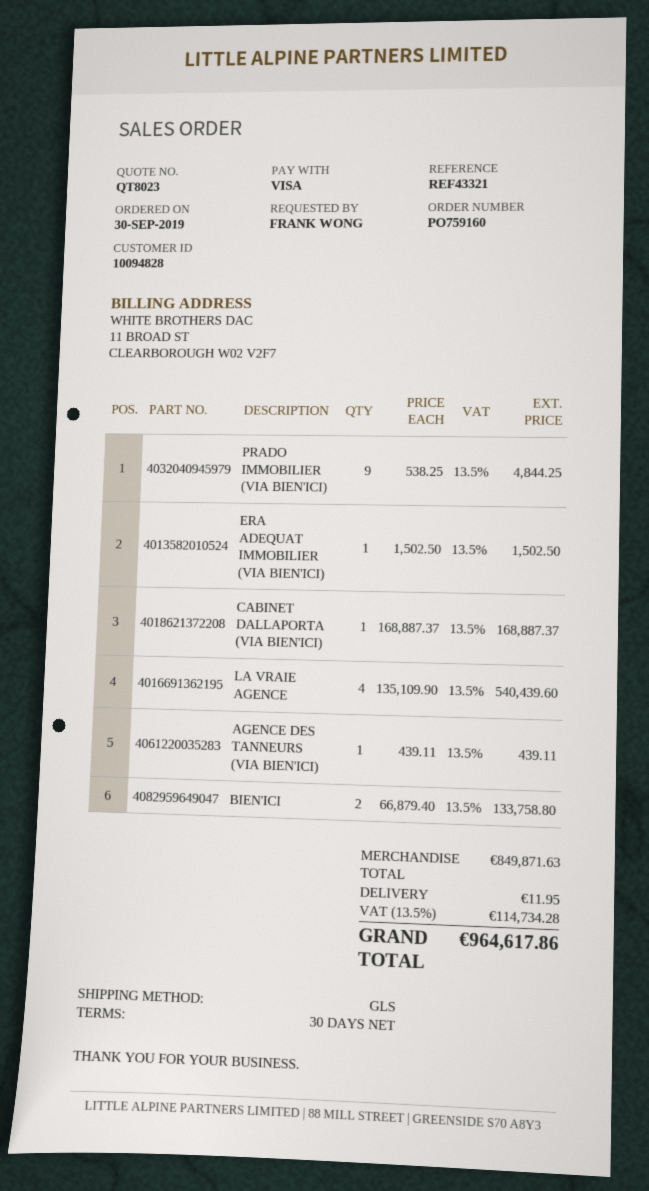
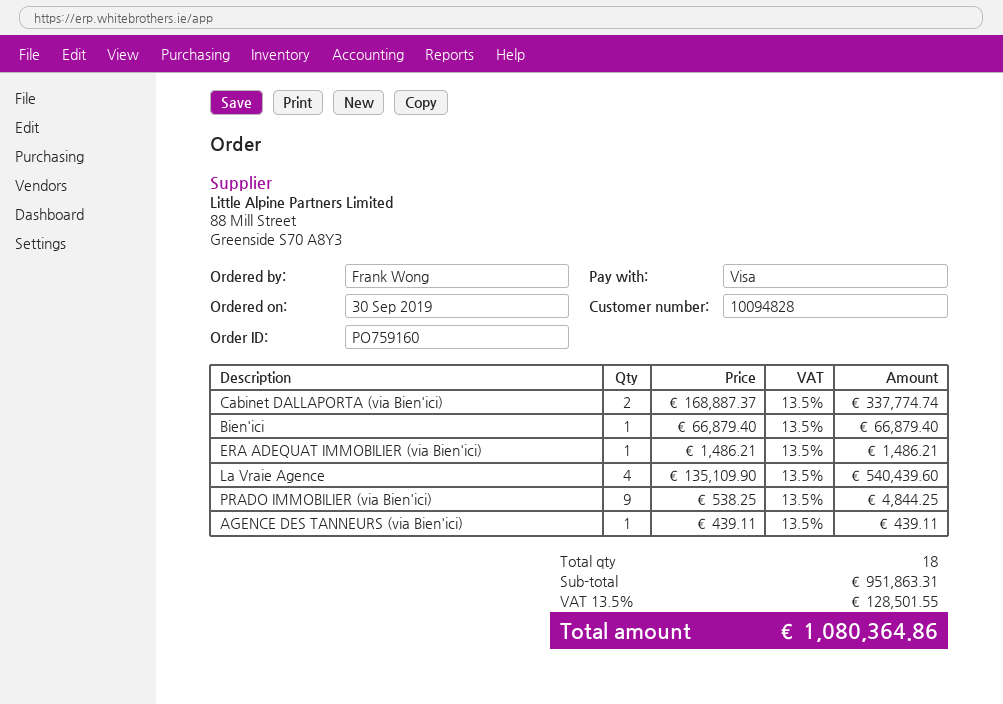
ERA ADEQUAT IMMOBILIER (VIA BIEN'ICI): 1 x 1502.50 = 1502.50 -> 1 x 1486.21 = 1486.21
CABINET DALLAPORTA (VIA BIEN'ICI): 1 x 168887.37 = 168887.37 -> 2 x 168887.37 = 337774.74
BIEN'ICI: 2 x 66879.40 = 133758.80 -> 1 x 66879.40 = 66879.40
subtotal: 849871.63 -> 951863.31
shipping: 11.95 -> none
tax: 13.5% = 114734.28 -> 13.5% = 128501.55
total: 964617.86 -> 1080364.86

